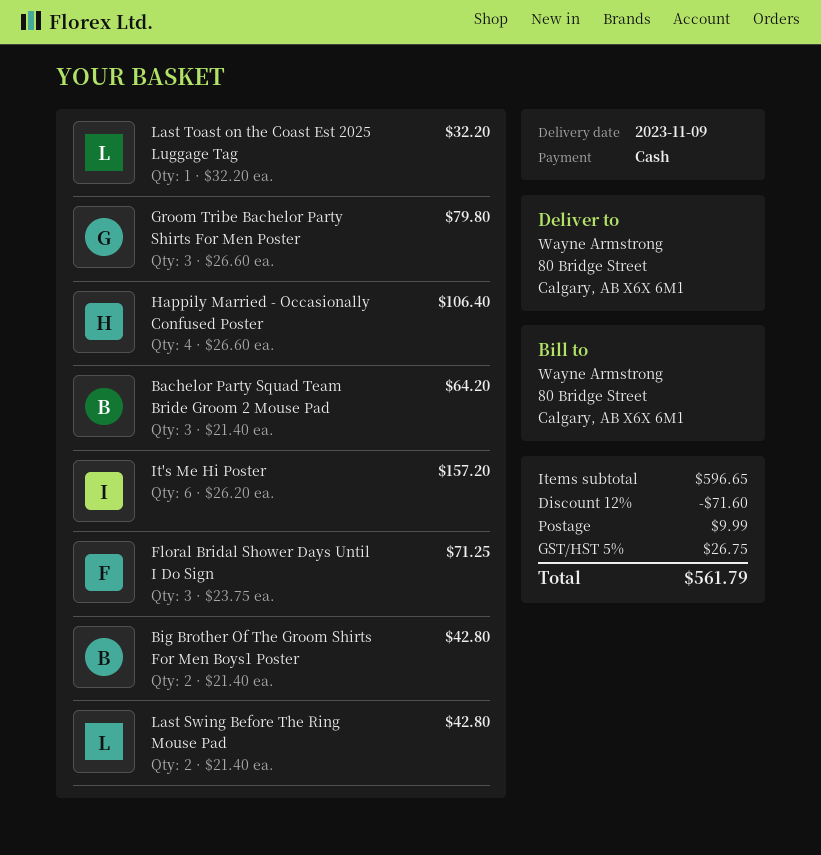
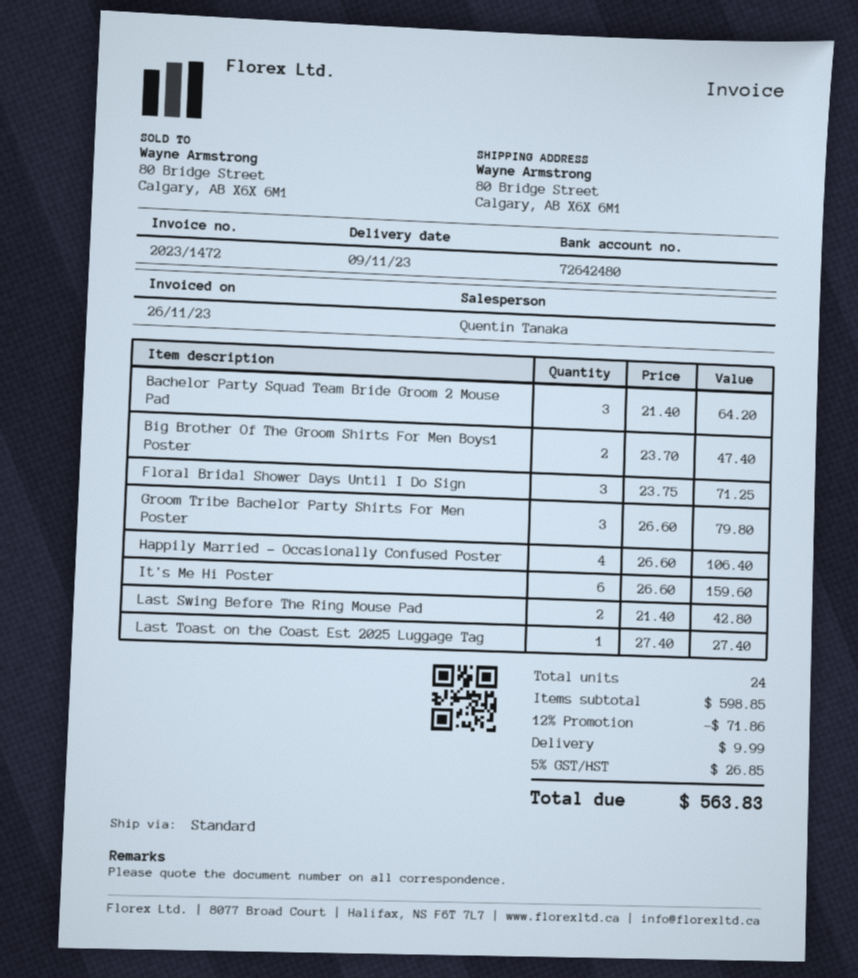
Last Toast on the Coast Est 2025 Luggage Tag: 1 x 32.20 = 32.20 -> 1 x 27.40 = 27.40
It's Me Hi Poster: 6 x 26.20 = 157.20 -> 6 x 26.60 = 159.60
Big Brother Of The Groom Shirts For Men Boys1 Poster: 2 x 21.40 = 42.80 -> 2 x 23.70 = 47.40
subtotal: 596.65 -> 598.85
discount: 12% = 71.60 -> 12% = 71.86
tax: 5% = 26.75 -> 5% = 26.85
total: 561.79 -> 563.83

